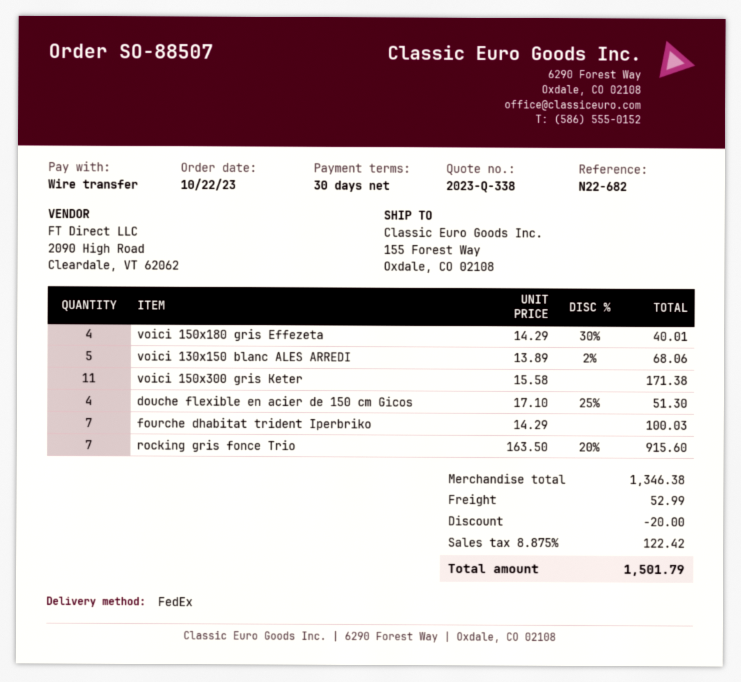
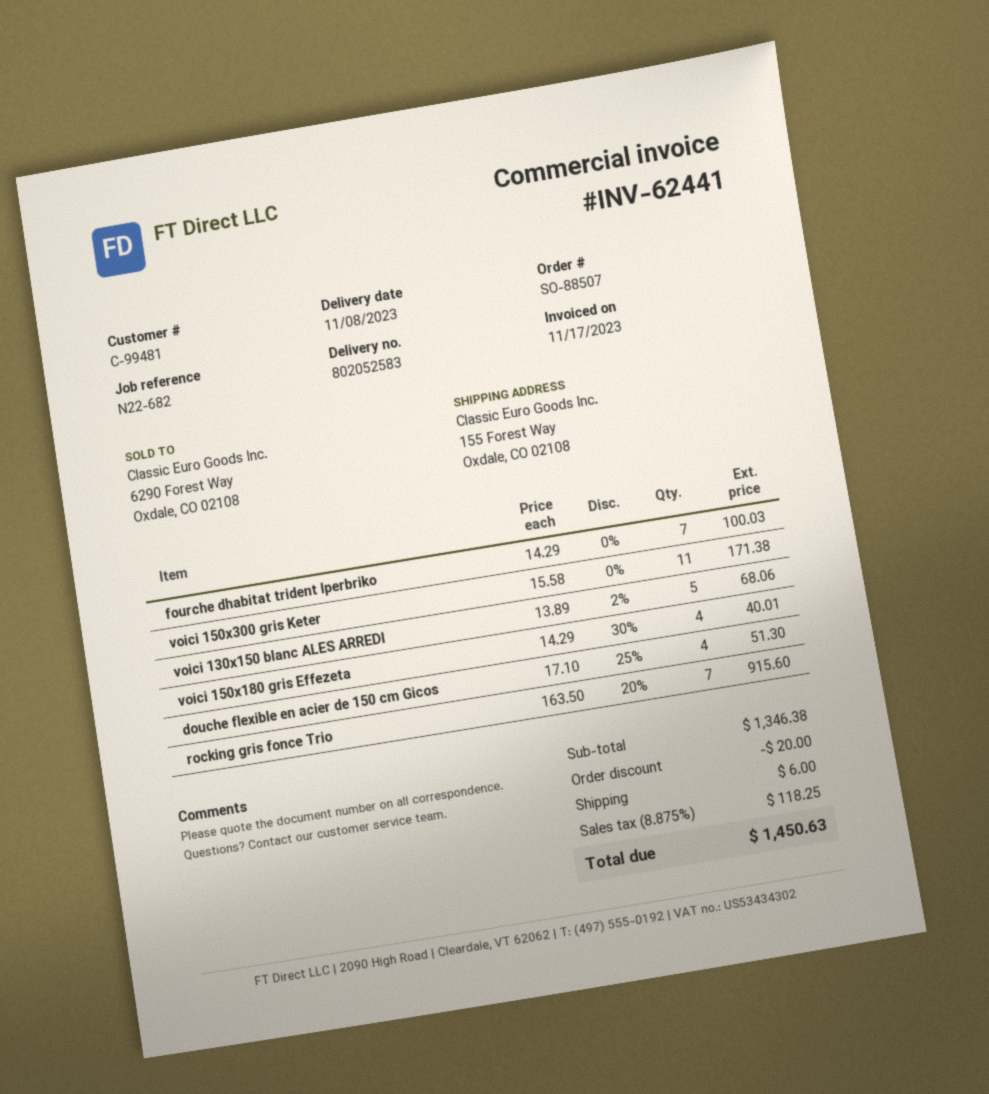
shipping: 52.99 -> 6.00
tax: 8.875% = 122.42 -> 8.875% = 118.25
total: 1501.79 -> 1450.63

